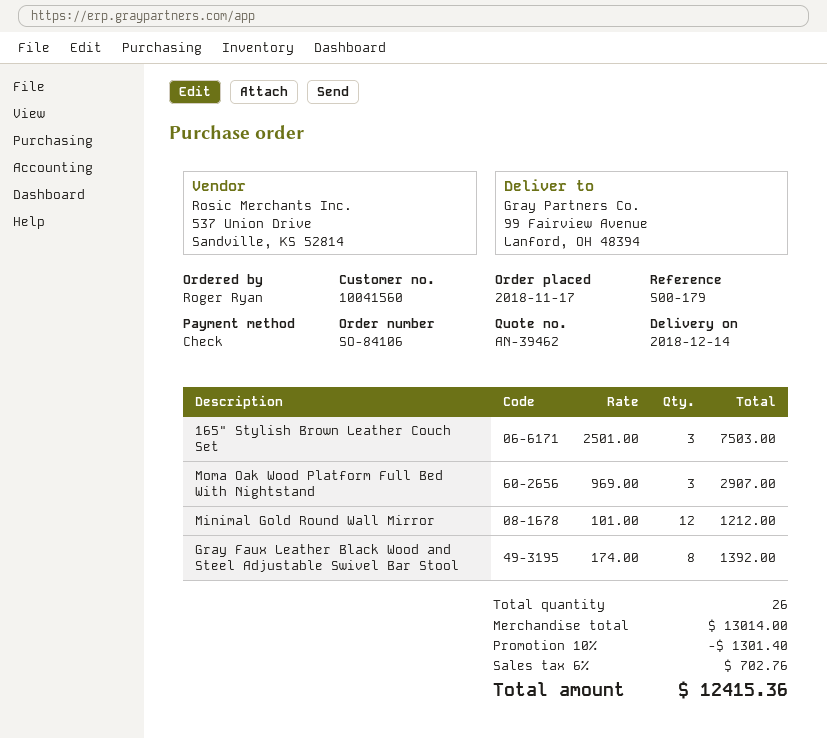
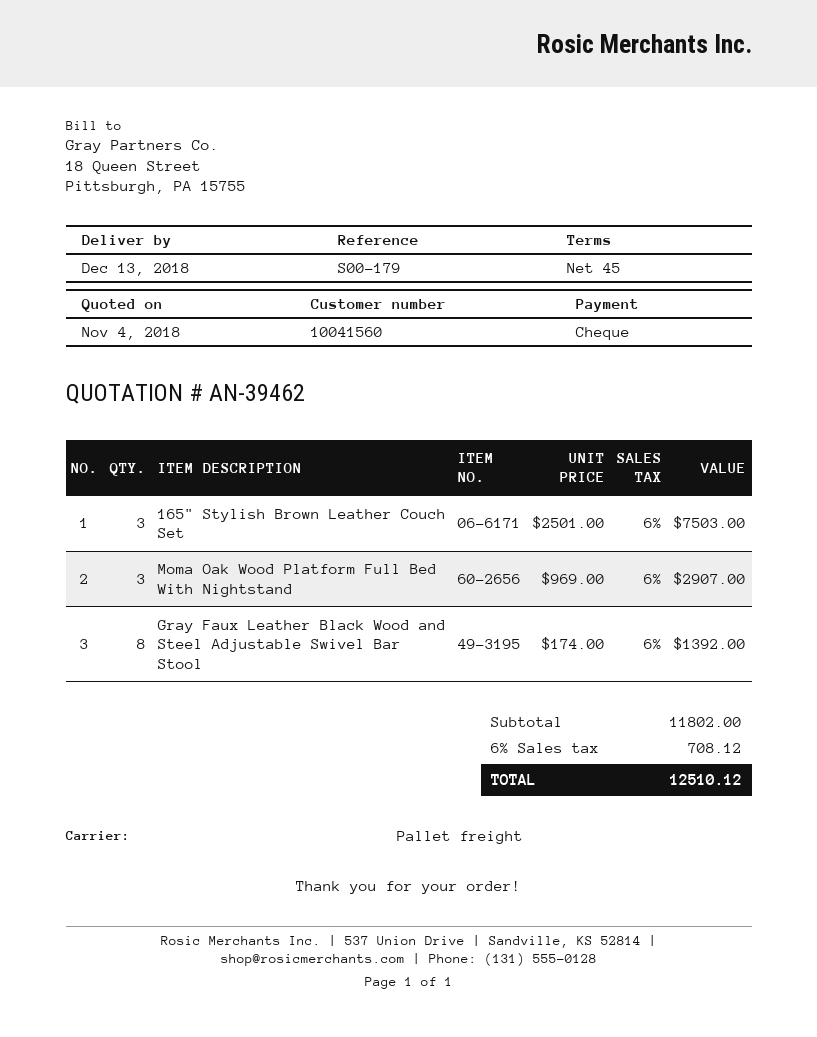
delivery date: 2018-12-14 -> 2018-12-13
Minimal Gold Round Wall Mirror: 12 x 101.00 = 1212.00 -> none
subtotal: 13014.00 -> 11802.00
discount: 10% = 1301.40 -> none
tax: 6% = 702.76 -> 6% = 708.12
total: 12415.36 -> 12510.12

